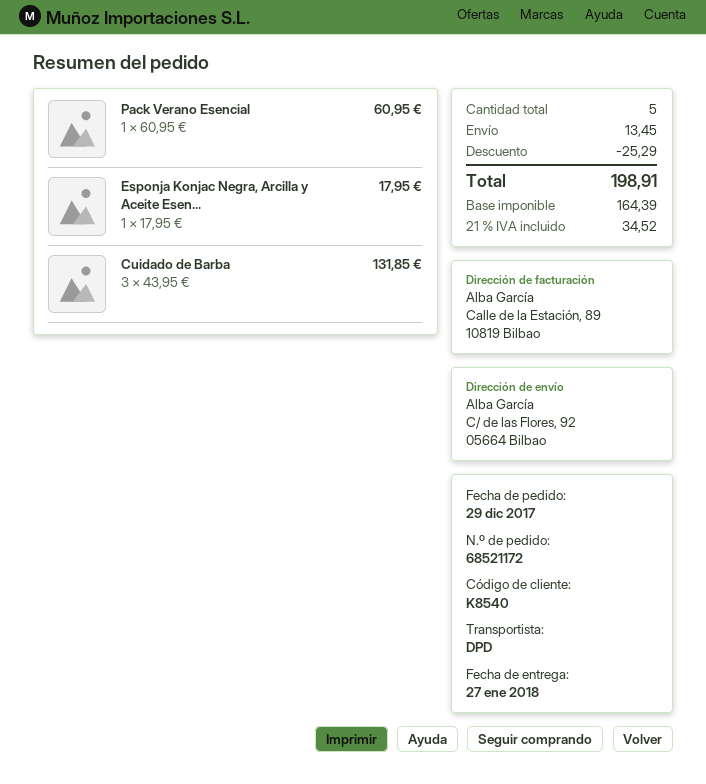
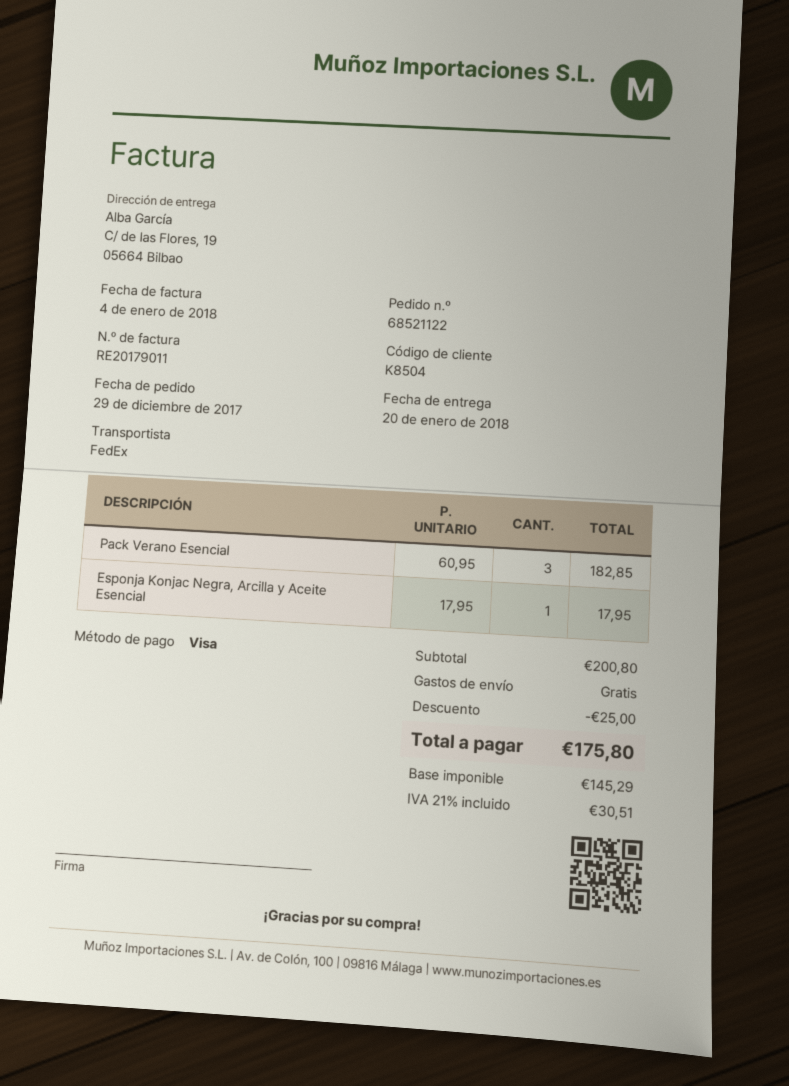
order number: 68521172 -> 68521122
delivery date: 2018-01-27 -> 2018-01-20
customer number: K8540 -> K8504
shipping method: DPD -> FedEx
ship to: C/ de las Flores, 92, 05664 Bilbao -> C/ de las Flores, 19, 05664 Bilbao
Pack Verano Esencial: 1 x 60.95 = 60.95 -> 3 x 60.95 = 182.85
Cuidado de Barba: 3 x 43.95 = 131.85 -> none
discount: 25.29 -> 25.00
shipping: 13.45 -> 0.00
net: 164.39 -> 145.29
tax: 21% = 34.52 -> 21% = 30.51
total: 198.91 -> 175.80

